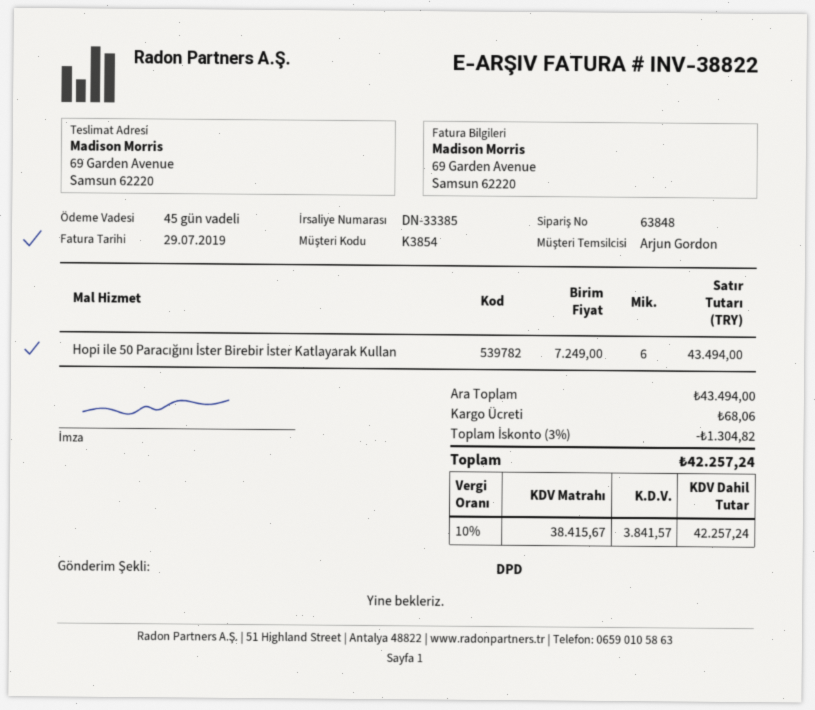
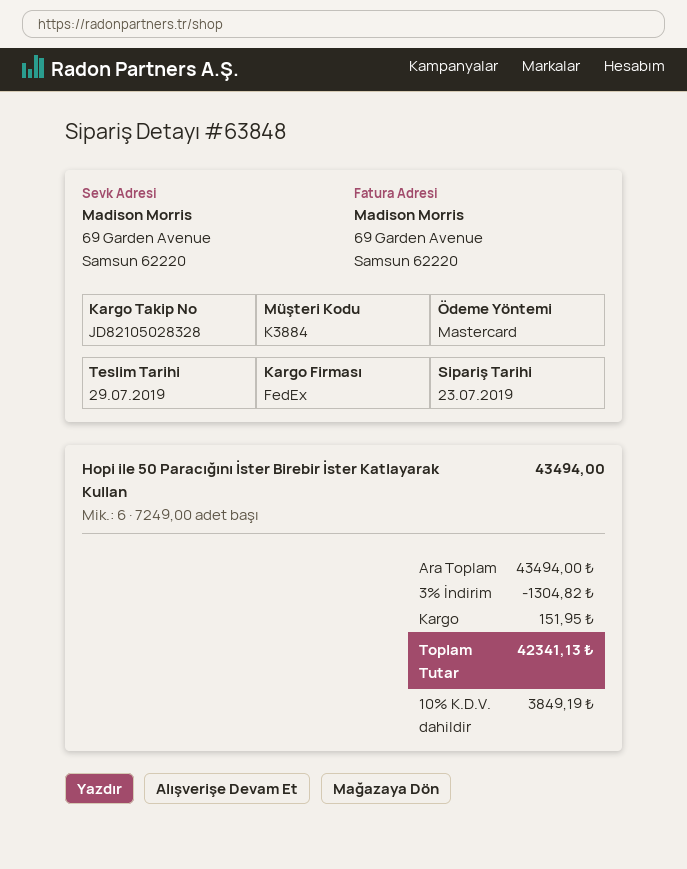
customer number: K3854 -> K3884
shipping method: DPD -> FedEx
shipping: 68.06 -> 151.95
tax: 10% = 3841.57 -> 10% = 3849.19
total: 42257.24 -> 42341.13

